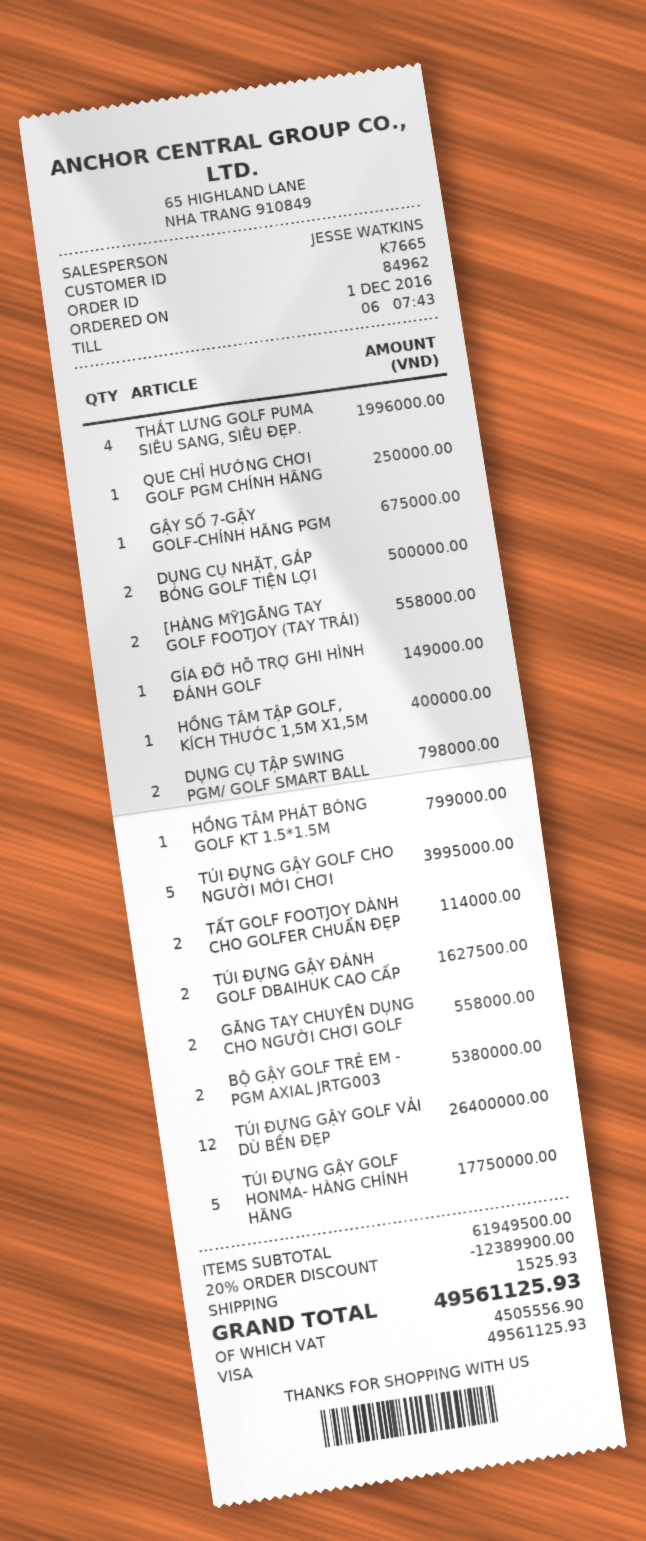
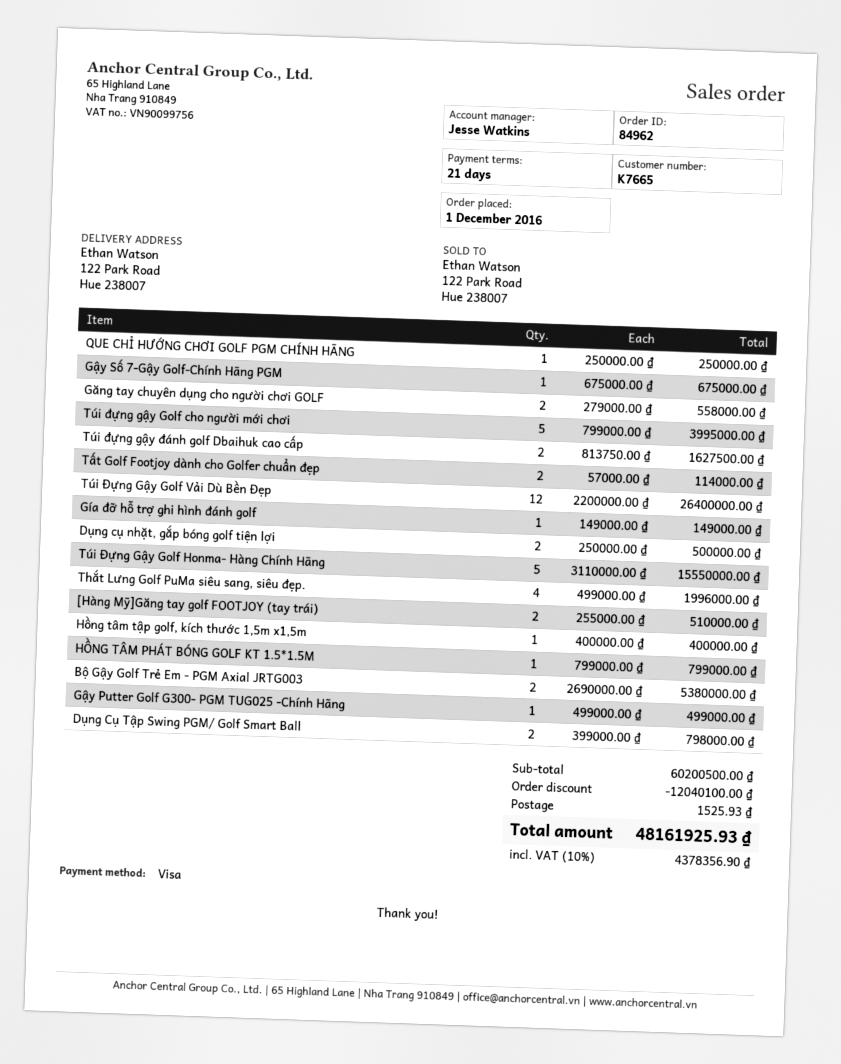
[HÀNG MỸ]GĂNG TAY GOLF FOOTJOY (TAY TRÁI): 2 for 558000.00 -> 2 for 510000.00
TÚI ĐỰNG GẬY GOLF HONMA- HÀNG CHÍNH HÃNG: 5 for 17750000.00 -> 5 for 15550000.00
Gậy Putter Golf G300- PGM TUG025 -Chính Hãng: none -> 1 for 499000.00
subtotal: 61949500.00 -> 60200500.00
discount: 12389900.00 -> 12040100.00
tax: 4505556.90 -> 4378356.90
total: 49561125.93 -> 48161925.93

